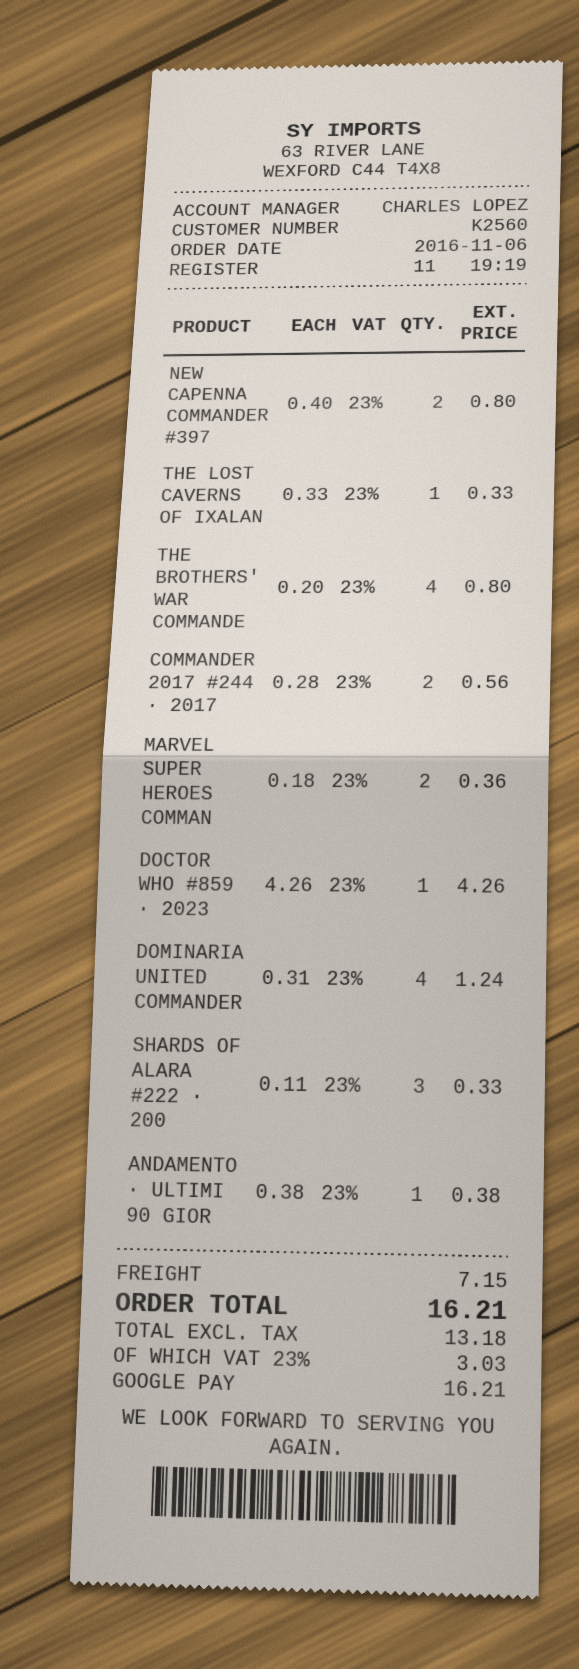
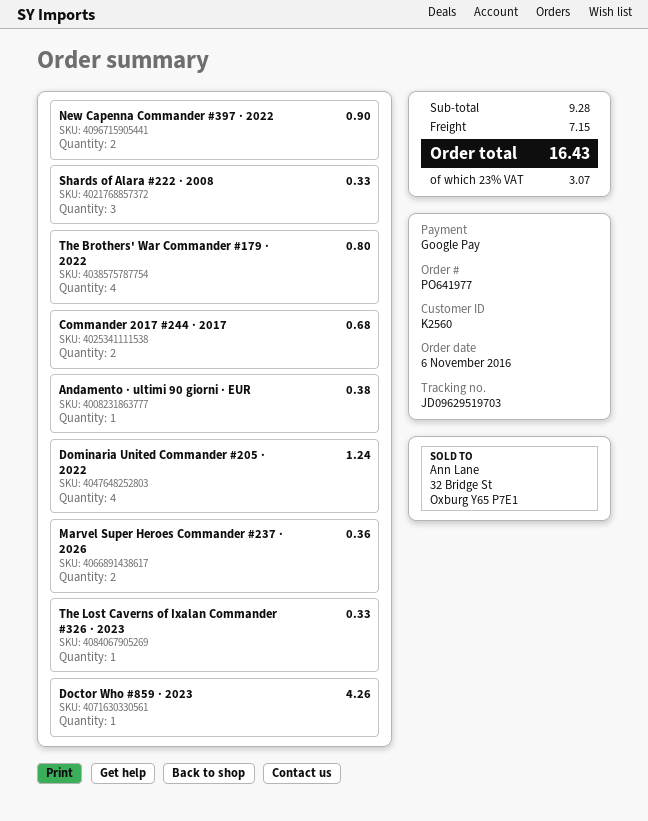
NEW CAPENNA COMMANDER #397: 2 for 0.80 -> 2 for 0.90
COMMANDER 2017 #244 · 2017: 2 for 0.56 -> 2 for 0.68
tax: 23% = 3.03 -> 23% = 3.07
total: 16.21 -> 16.43

